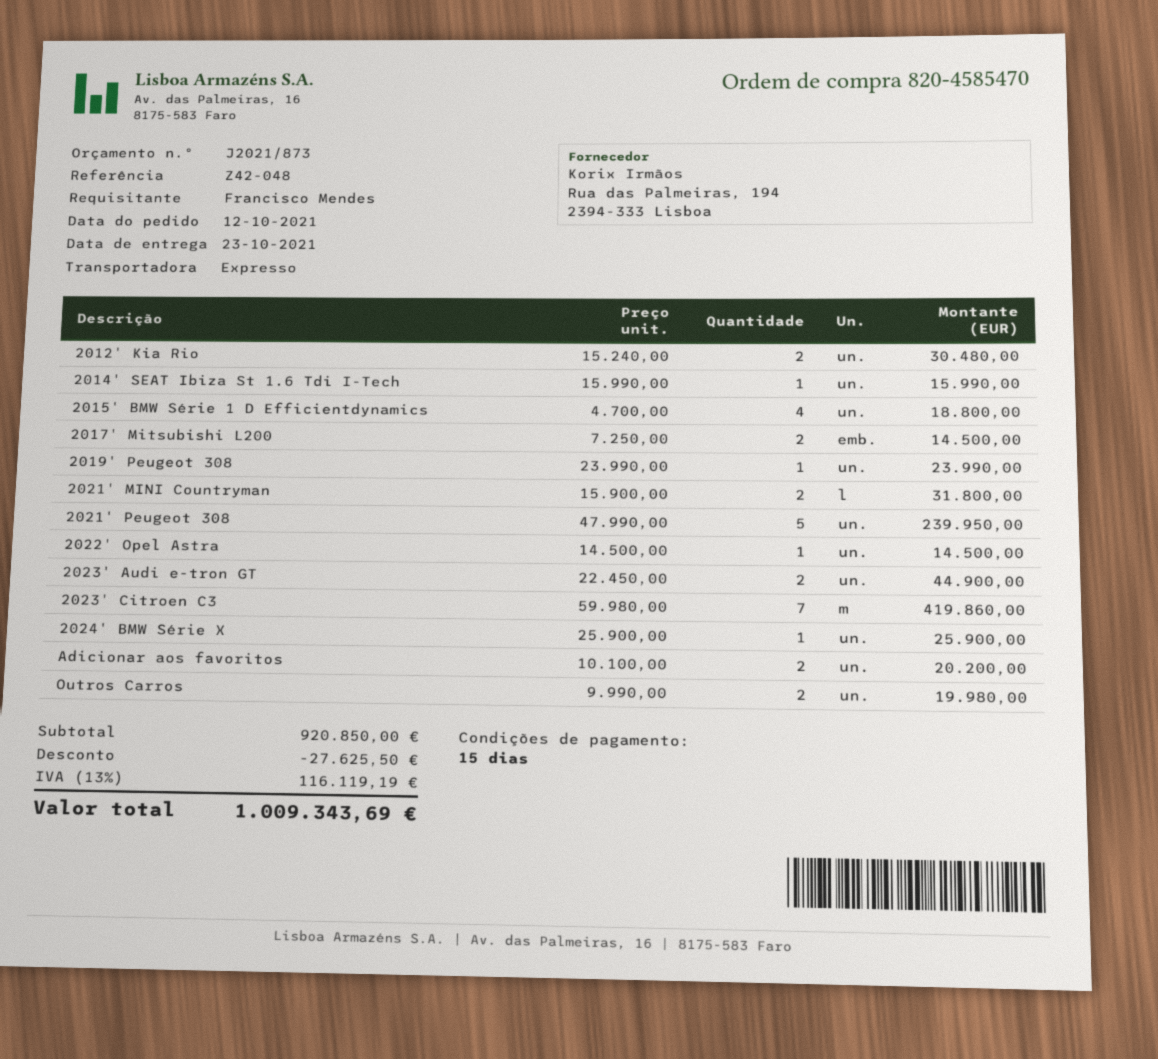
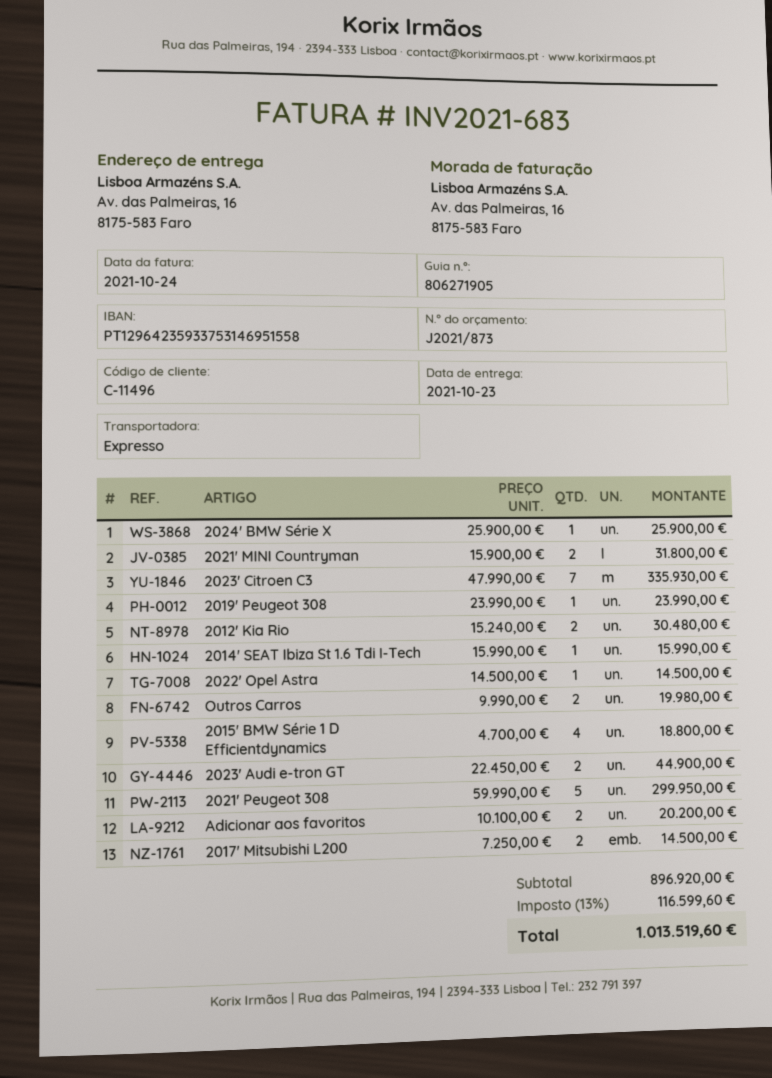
2021' Peugeot 308: 5 x 47990.00 = 239950.00 -> 5 x 59990.00 = 299950.00
2023' Citroen C3: 7 x 59980.00 = 419860.00 -> 7 x 47990.00 = 335930.00
subtotal: 920850.00 -> 896920.00
discount: 27625.50 -> none
tax: 13% = 116119.19 -> 13% = 116599.60
total: 1009343.69 -> 1013519.60

